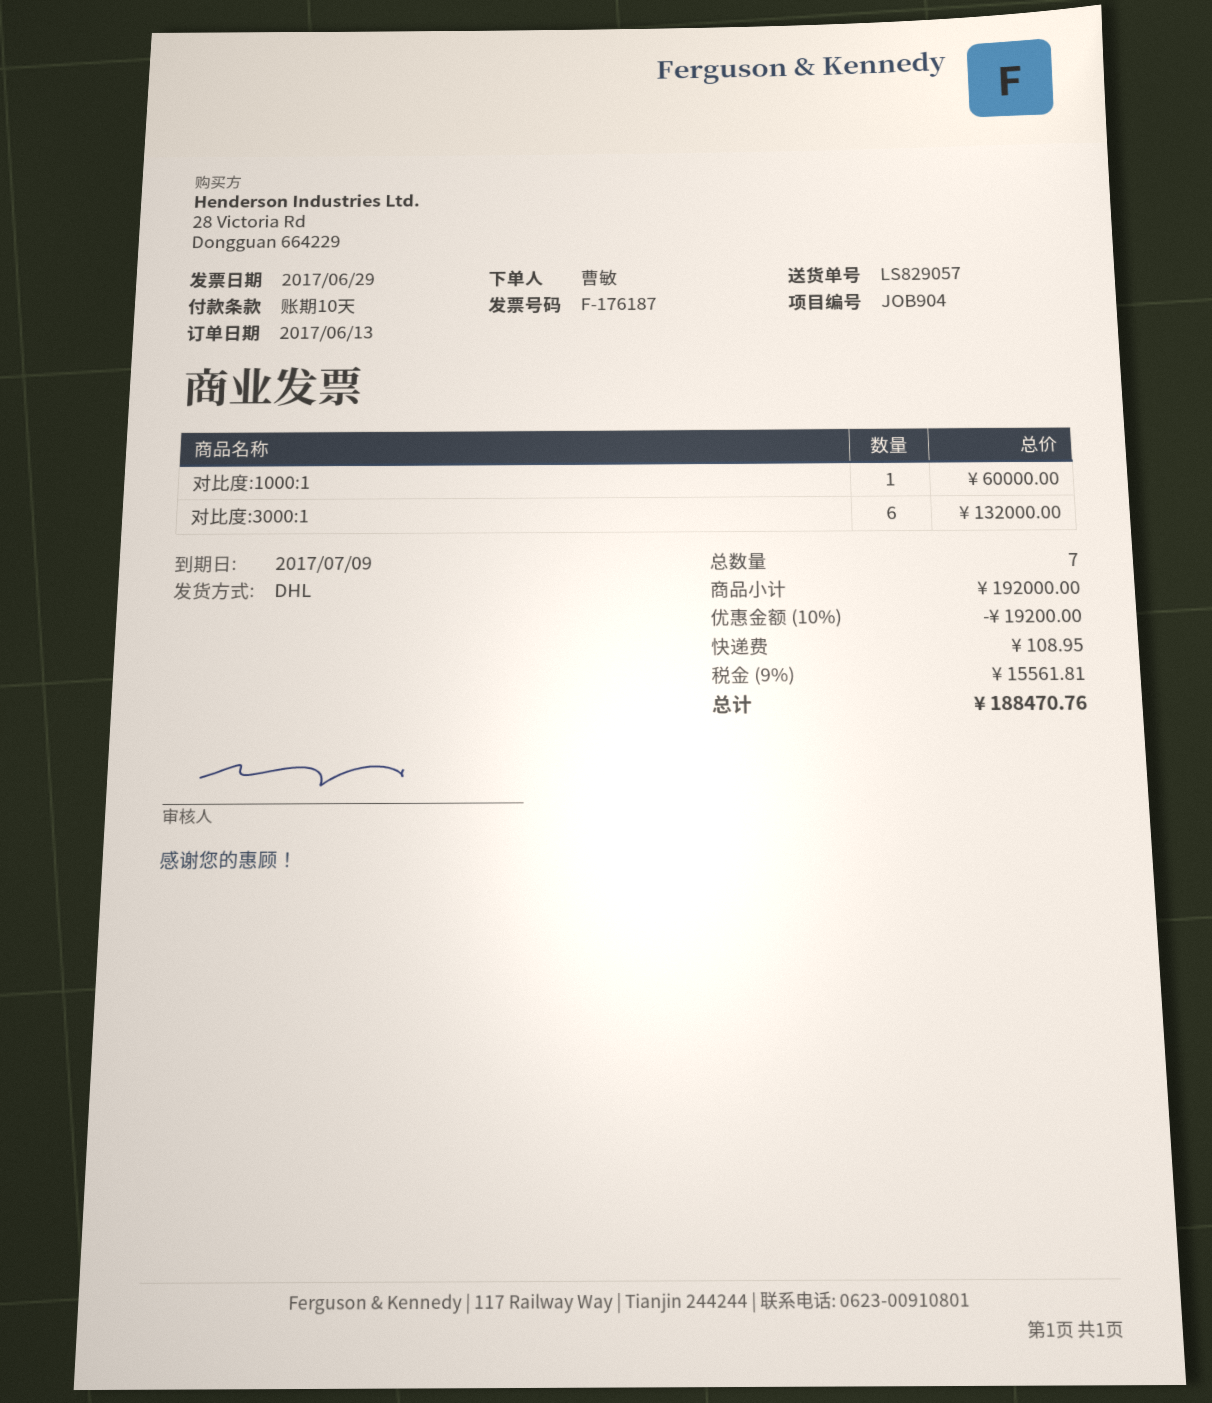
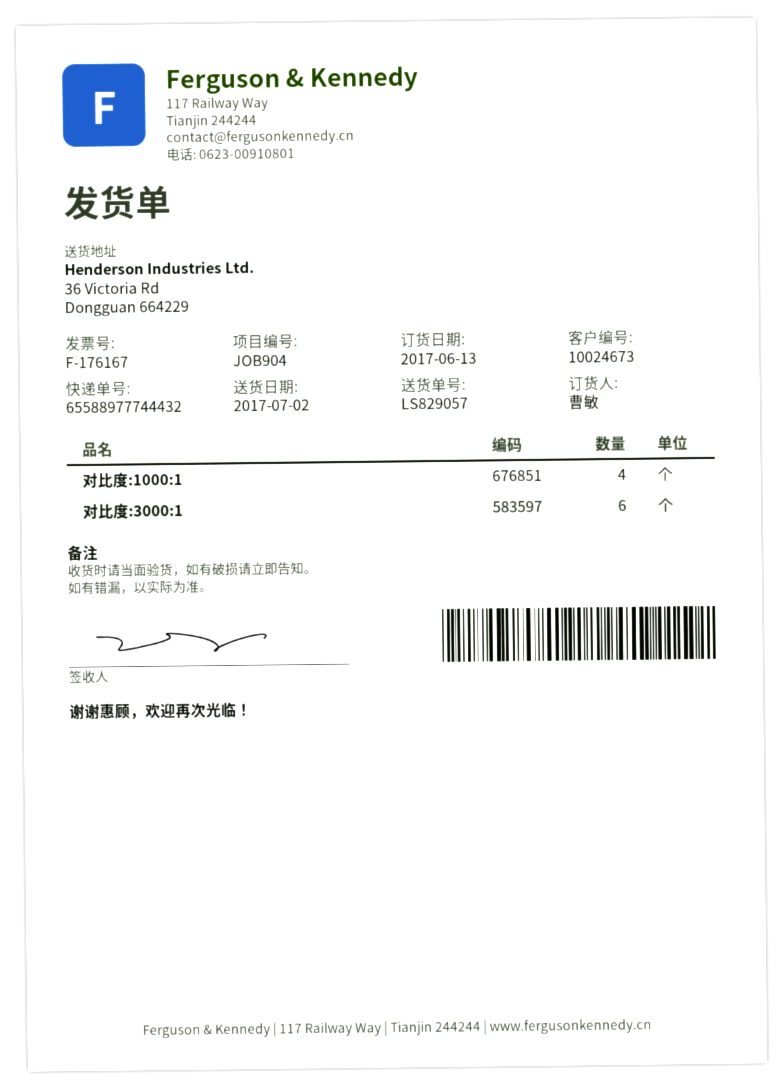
invoice number: F-176187 -> F-176167
对比度:1000:1: 1 -> 4

